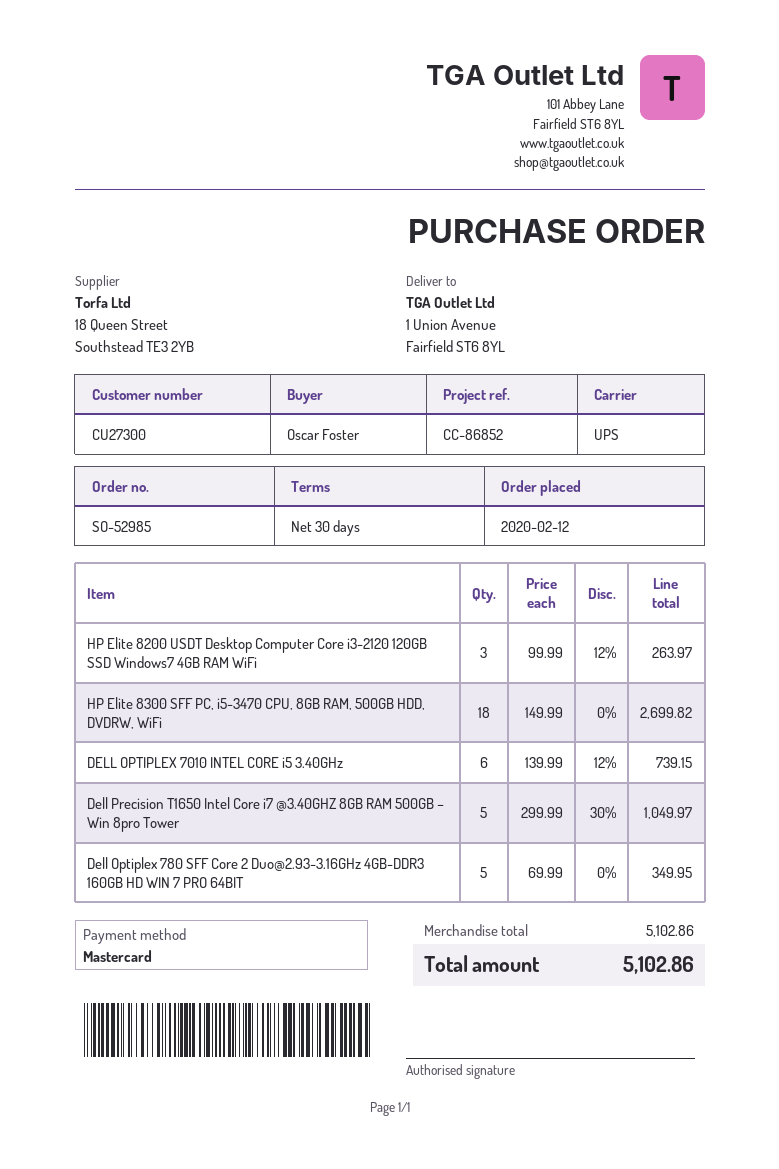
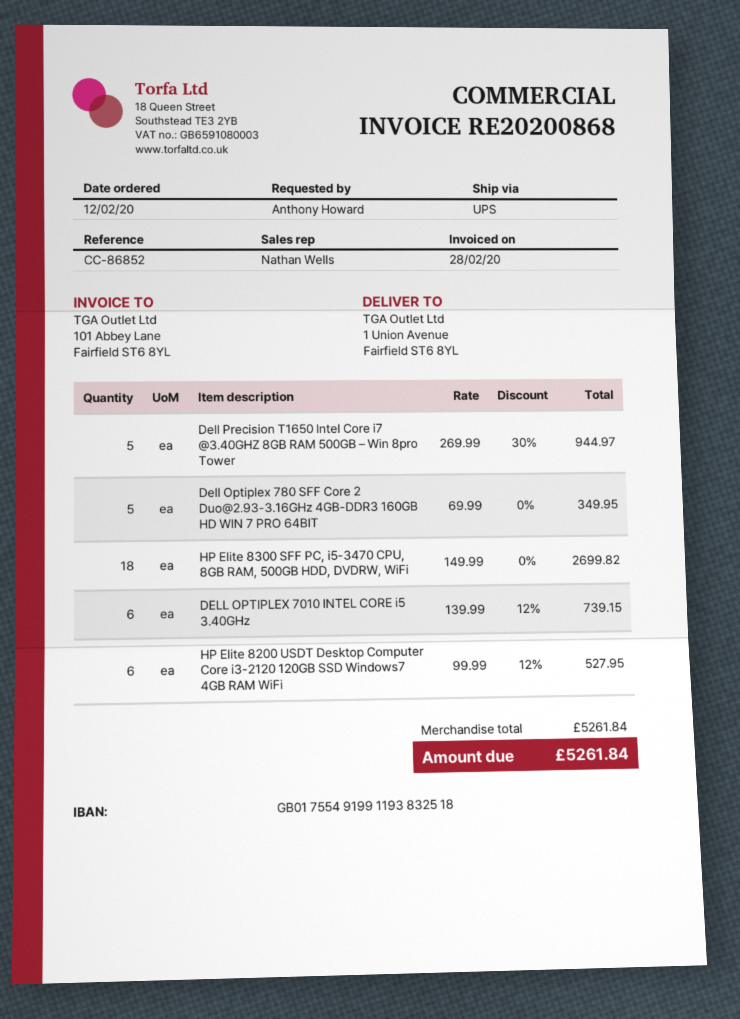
ordered by: Oscar Foster -> Anthony Howard
HP Elite 8200 USDT Desktop Computer Core i3-2120 120GB SSD Windows7 4GB RAM WiFi: 3 x 99.99 - 12% = 263.97 -> 6 x 99.99 - 12% = 527.95
Dell Precision T1650 Intel Core i7 @3.40GHZ 8GB RAM 500GB – Win 8pro Tower: 5 x 299.99 - 30% = 1049.97 -> 5 x 269.99 - 30% = 944.97
subtotal: 5102.86 -> 5261.84
total: 5102.86 -> 5261.84

